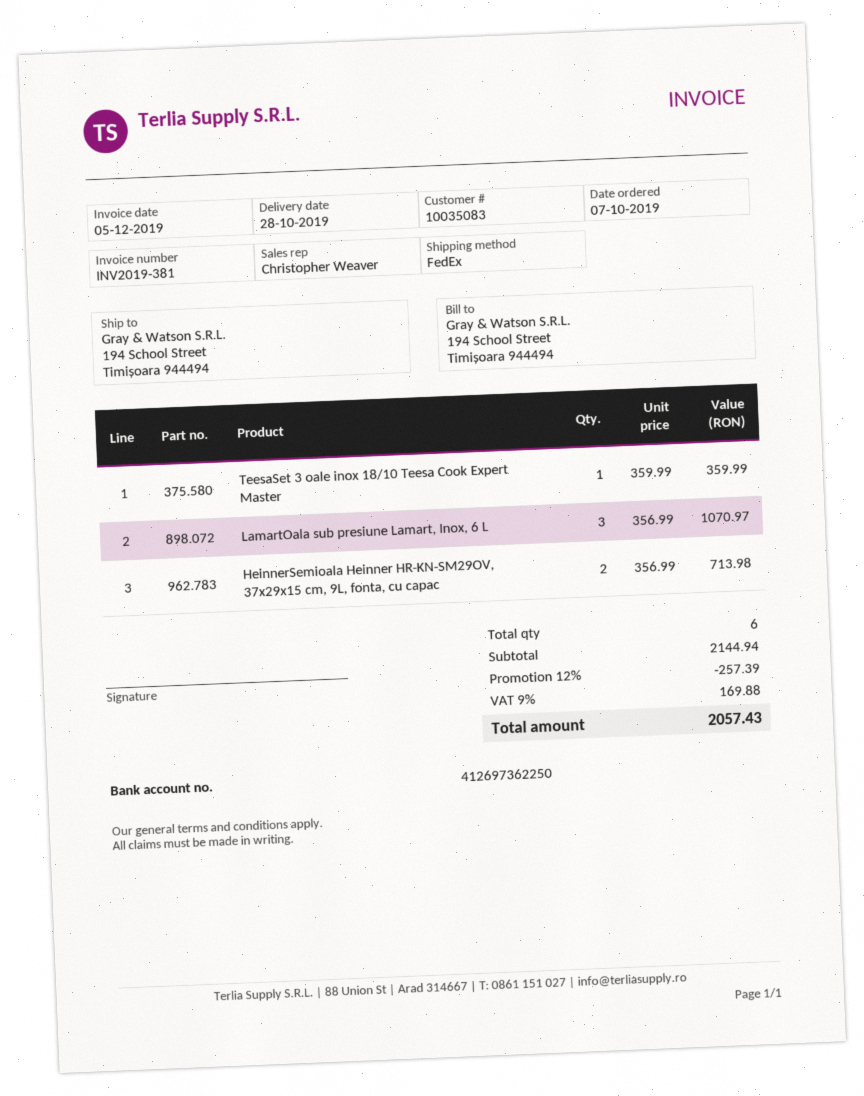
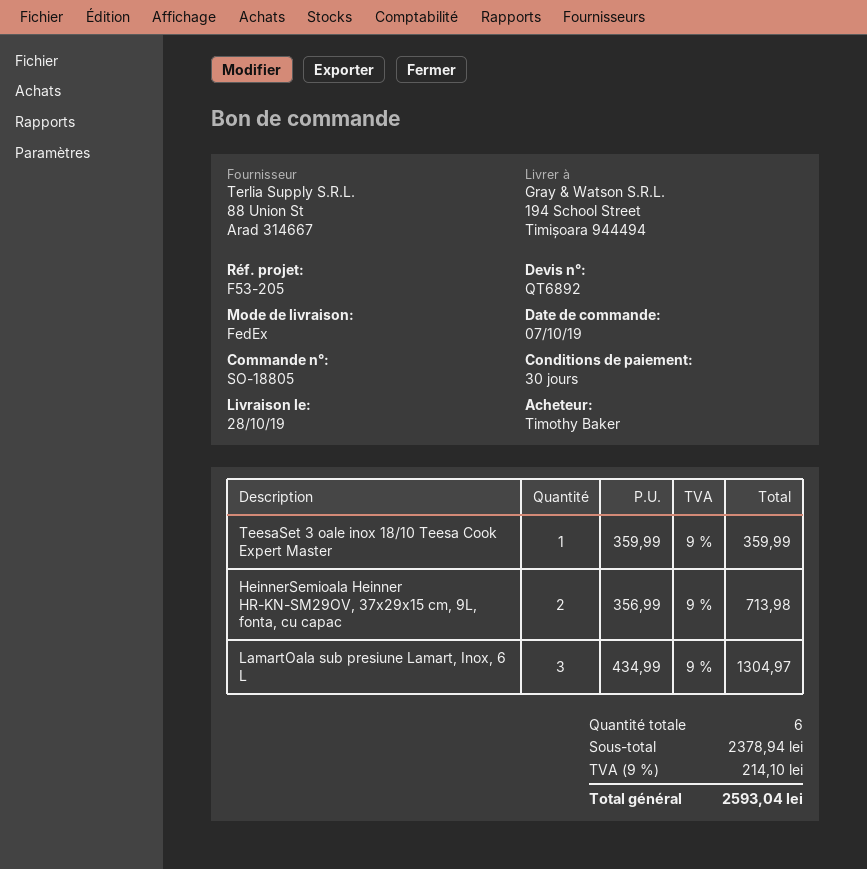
LamartOala sub presiune Lamart, Inox, 6 L: 3 x 356.99 = 1070.97 -> 3 x 434.99 = 1304.97
subtotal: 2144.94 -> 2378.94
discount: 12% = 257.39 -> none
tax: 9% = 169.88 -> 9% = 214.10
total: 2057.43 -> 2593.04

